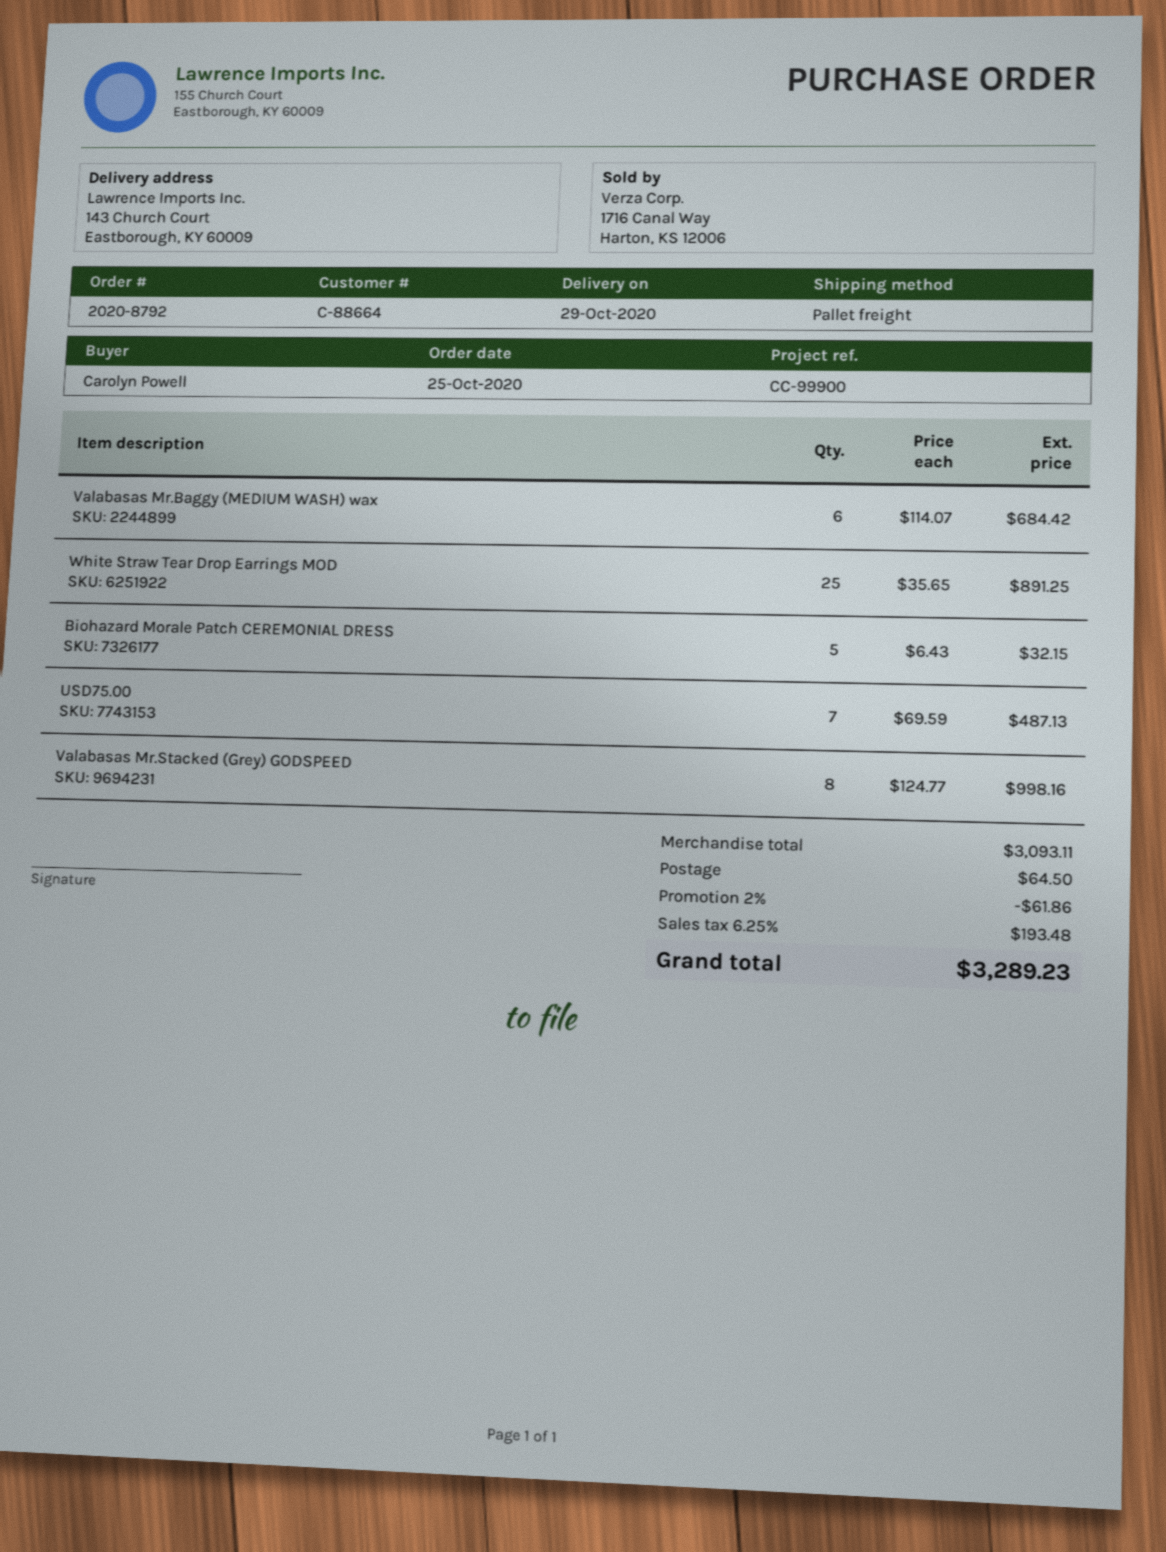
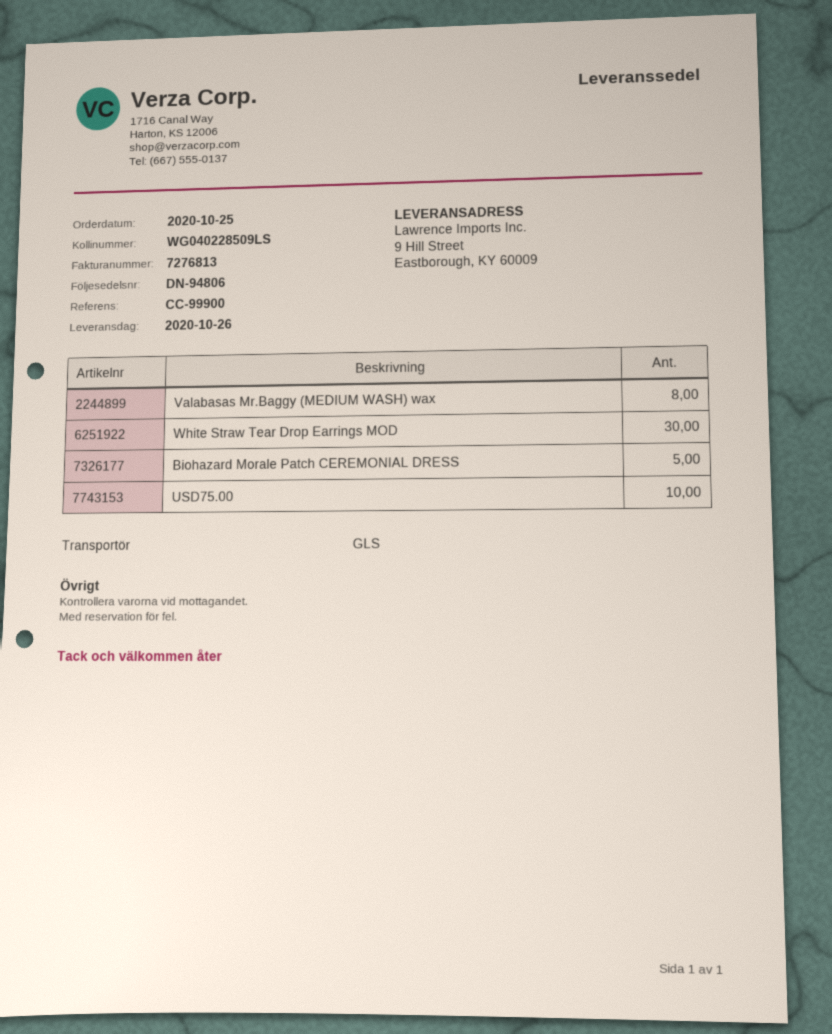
delivery date: 2020-10-29 -> 2020-10-26
shipping method: pallet freight -> GLS
ship to: 143 Church Court, Eastborough, KY 60009 -> 9 Hill Street, Eastborough, KY 60009
Valabasas Mr.Baggy (MEDIUM WASH) wax: 6 -> 8
White Straw Tear Drop Earrings MOD: 25 -> 30
USD75.00: 7 -> 10
Valabasas Mr.Stacked (Grey) GODSPEED: 8 -> none

